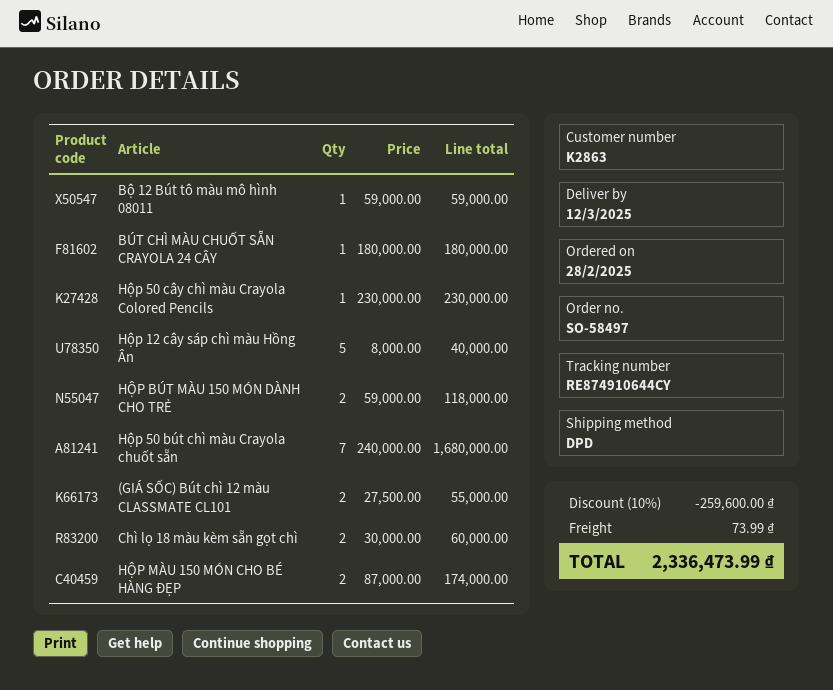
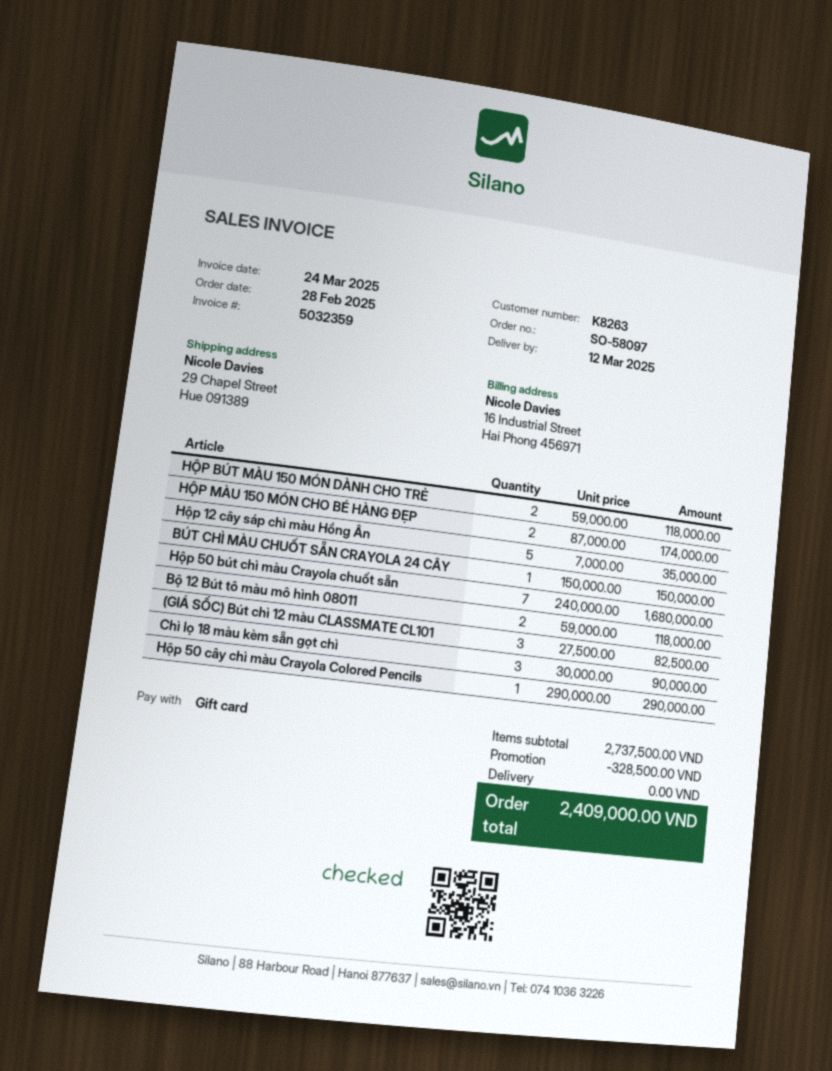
order number: SO-58497 -> SO-58097
customer number: K2863 -> K8263
Bộ 12 Bút tô màu mô hình 08011: 1 x 59000.00 = 59000.00 -> 2 x 59000.00 = 118000.00
BÚT CHÌ MÀU CHUỐT SẴN CRAYOLA 24 CÂY: 1 x 180000.00 = 180000.00 -> 1 x 150000.00 = 150000.00
Hộp 50 cây chì màu Crayola Colored Pencils: 1 x 230000.00 = 230000.00 -> 1 x 290000.00 = 290000.00
Hộp 12 cây sáp chì màu Hồng Ân: 5 x 8000.00 = 40000.00 -> 5 x 7000.00 = 35000.00
(GIÁ SỐC) Bút chì 12 màu CLASSMATE CL101: 2 x 27500.00 = 55000.00 -> 3 x 27500.00 = 82500.00
Chì lọ 18 màu kèm sẵn gọt chì: 2 x 30000.00 = 60000.00 -> 3 x 30000.00 = 90000.00
discount: 259600.00 -> 328500.00
shipping: 73.99 -> 0.00
total: 2336473.99 -> 2409000.00

